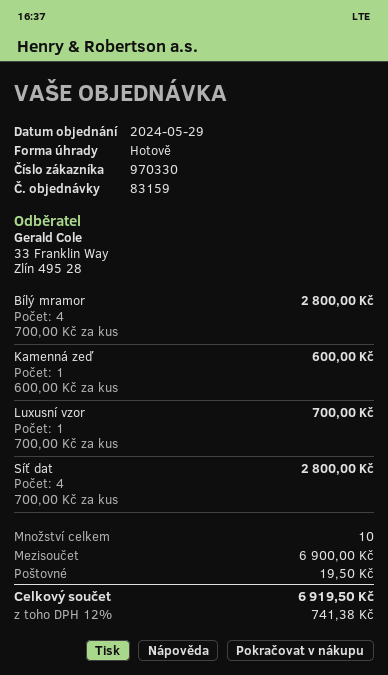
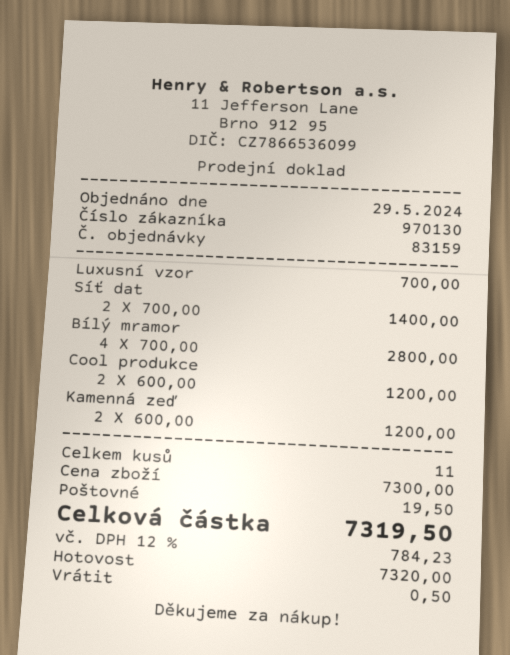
customer number: 970330 -> 970130
Kamenná zeď: 1 x 600.00 = 600.00 -> 2 x 600.00 = 1200.00
Síť dat: 4 x 700.00 = 2800.00 -> 2 x 700.00 = 1400.00
Cool produkce: none -> 2 x 600.00 = 1200.00
total quantity: 10 -> 11
subtotal: 6900.00 -> 7300.00
tax: 12% = 741.38 -> 12% = 784.23
total: 6919.50 -> 7319.50

